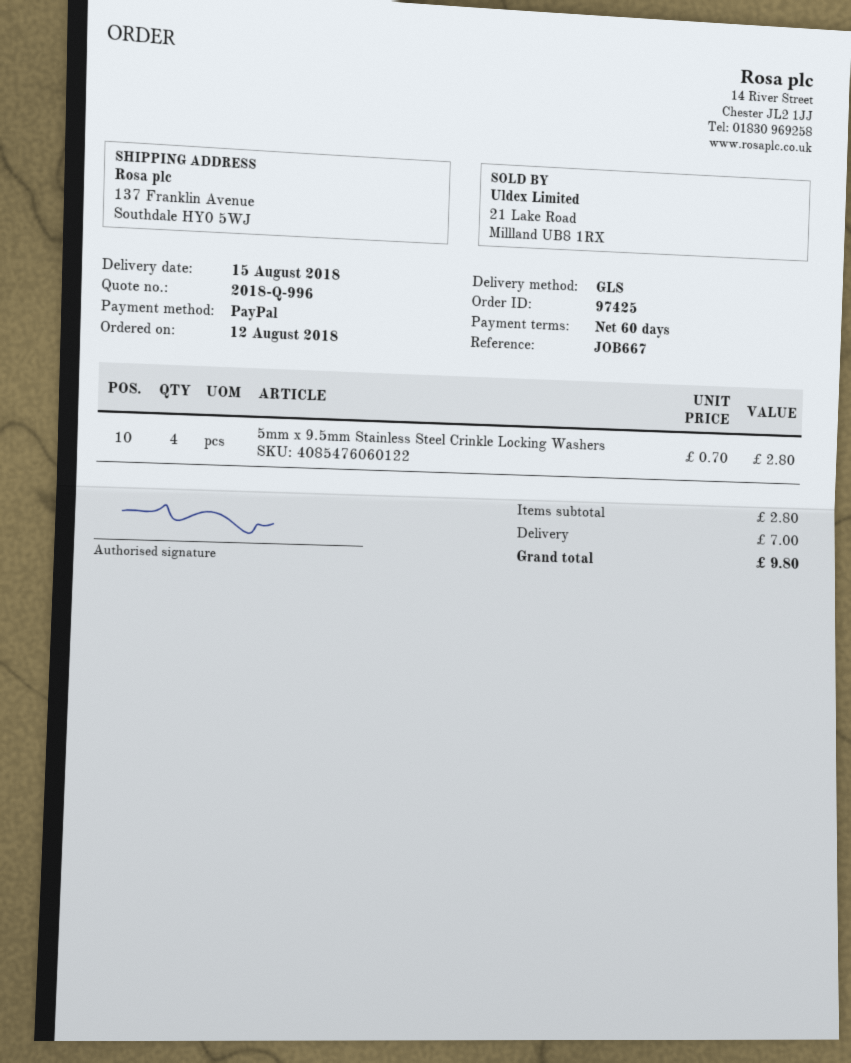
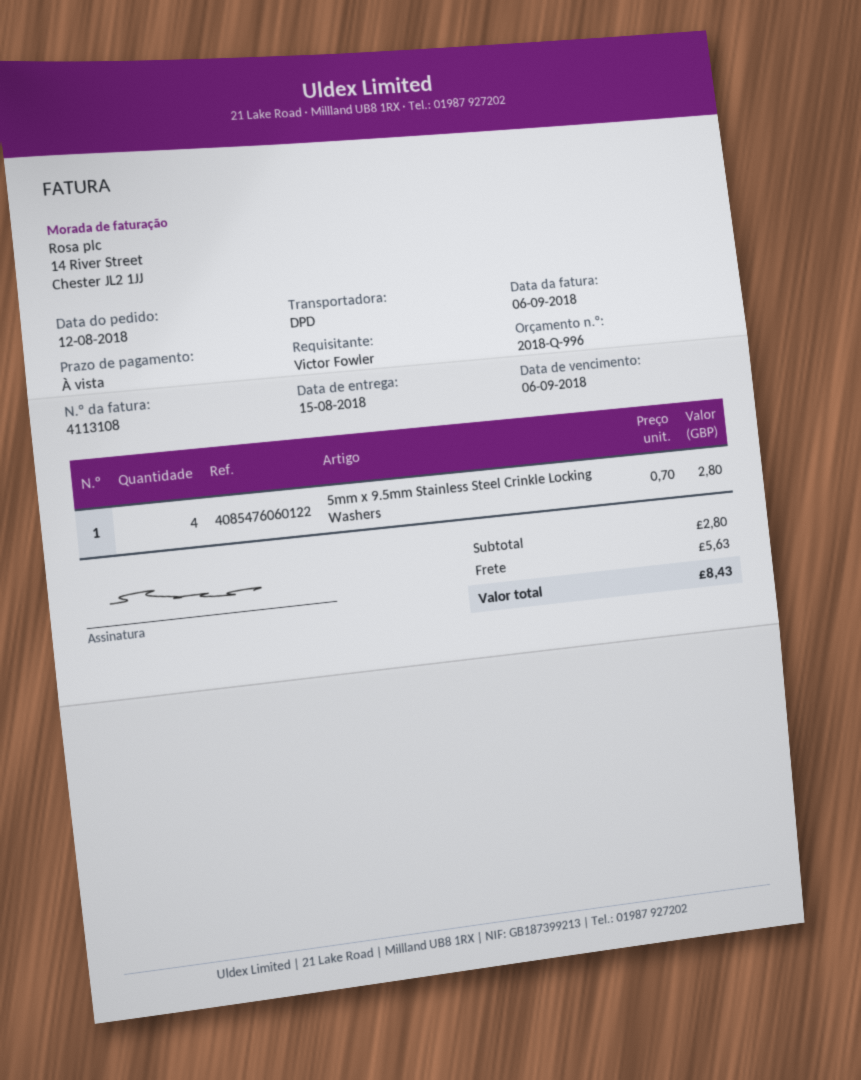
payment terms: 60 days -> on receipt
shipping method: GLS -> DPD
shipping: 7.00 -> 5.63
total: 9.80 -> 8.43

